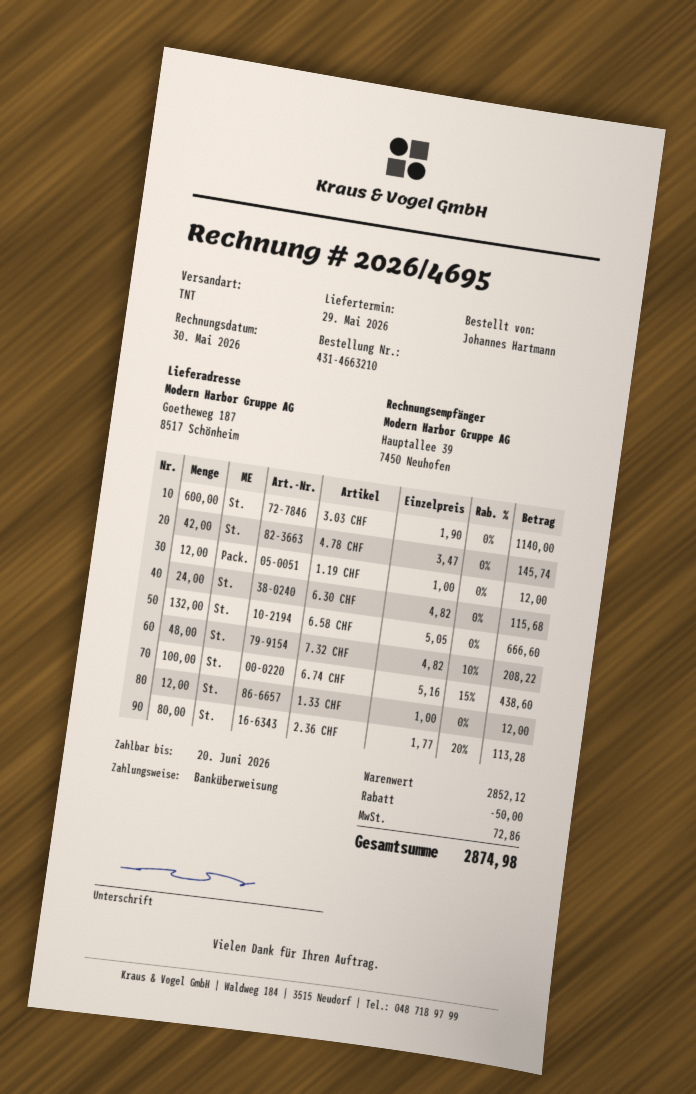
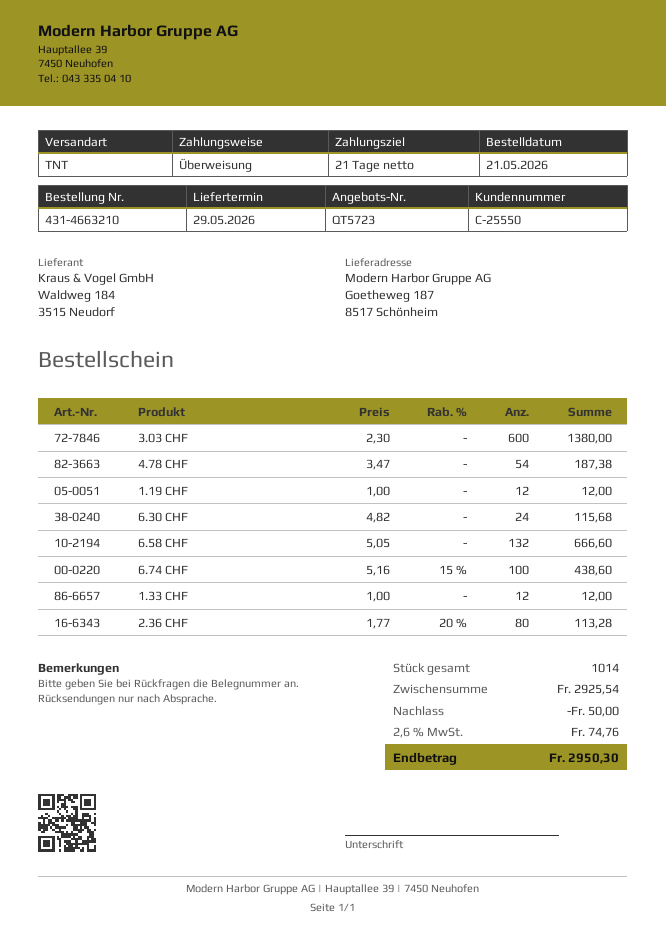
3.03 CHF: 600 x 1.90 = 1140.00 -> 600 x 2.30 = 1380.00
4.78 CHF: 42 x 3.47 = 145.74 -> 54 x 3.47 = 187.38
7.32 CHF: 48 x 4.82 - 10% = 208.22 -> none
subtotal: 2852.12 -> 2925.54
tax: 72.86 -> 74.76
total: 2874.98 -> 2950.30

